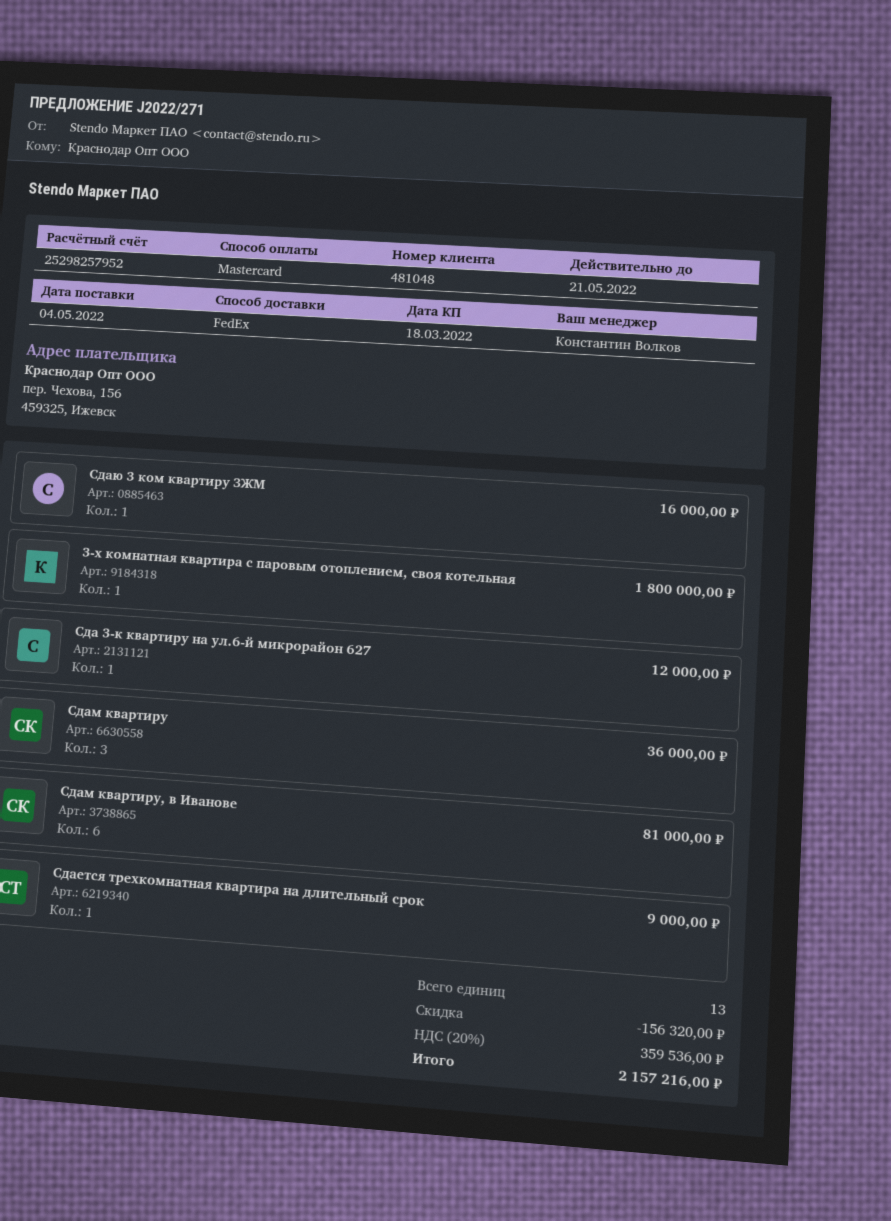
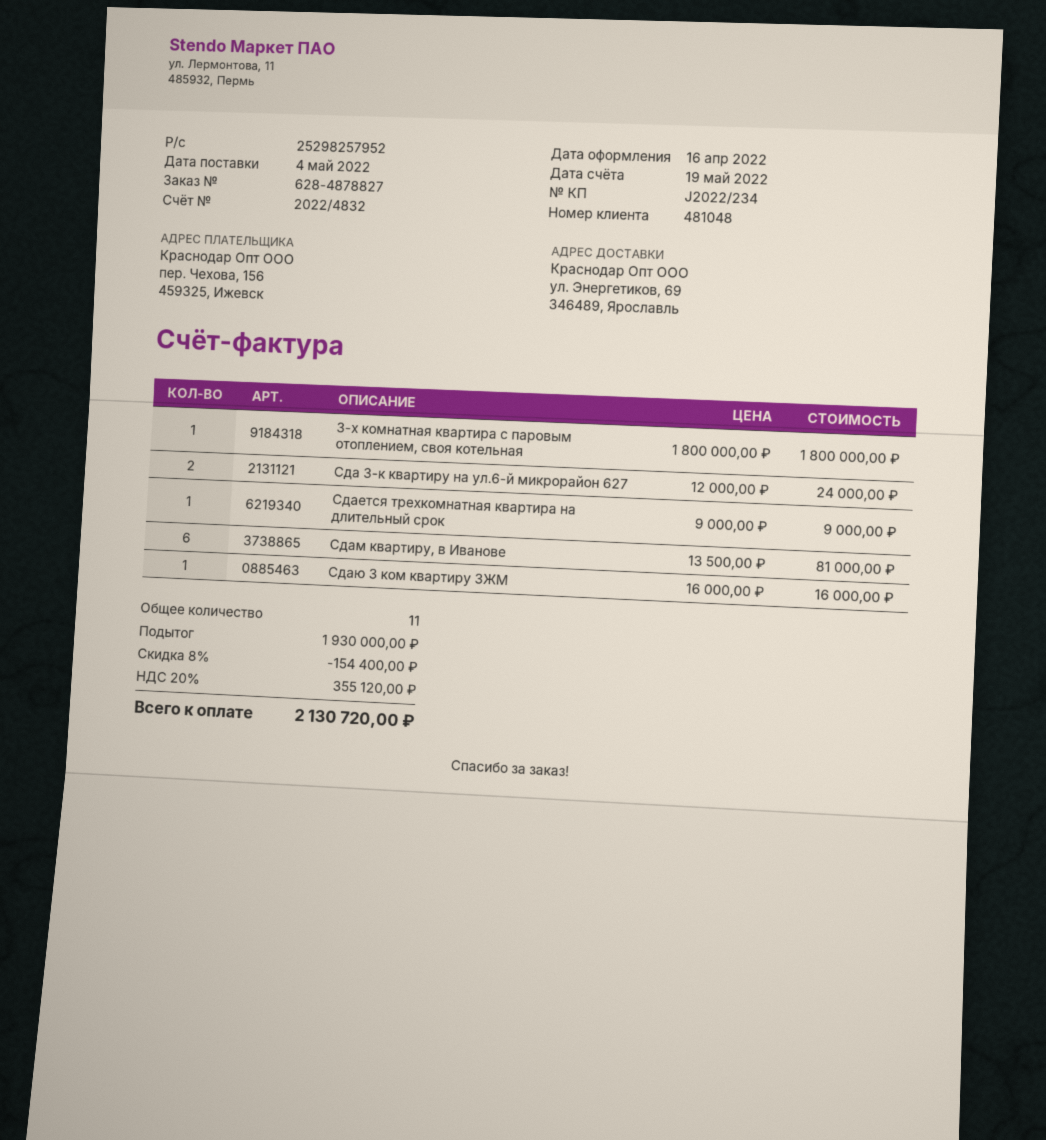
quote number: J2022/271 -> J2022/234
Сда 3-к квартиру на ул.6-й микрорайон 627: 1 for 12000.00 -> 2 for 24000.00
Сдам квартиру: 3 for 36000.00 -> none
total quantity: 13 -> 11
discount: 156320.00 -> 154400.00
tax: 20% = 359536.00 -> 20% = 355120.00
total: 2157216.00 -> 2130720.00

